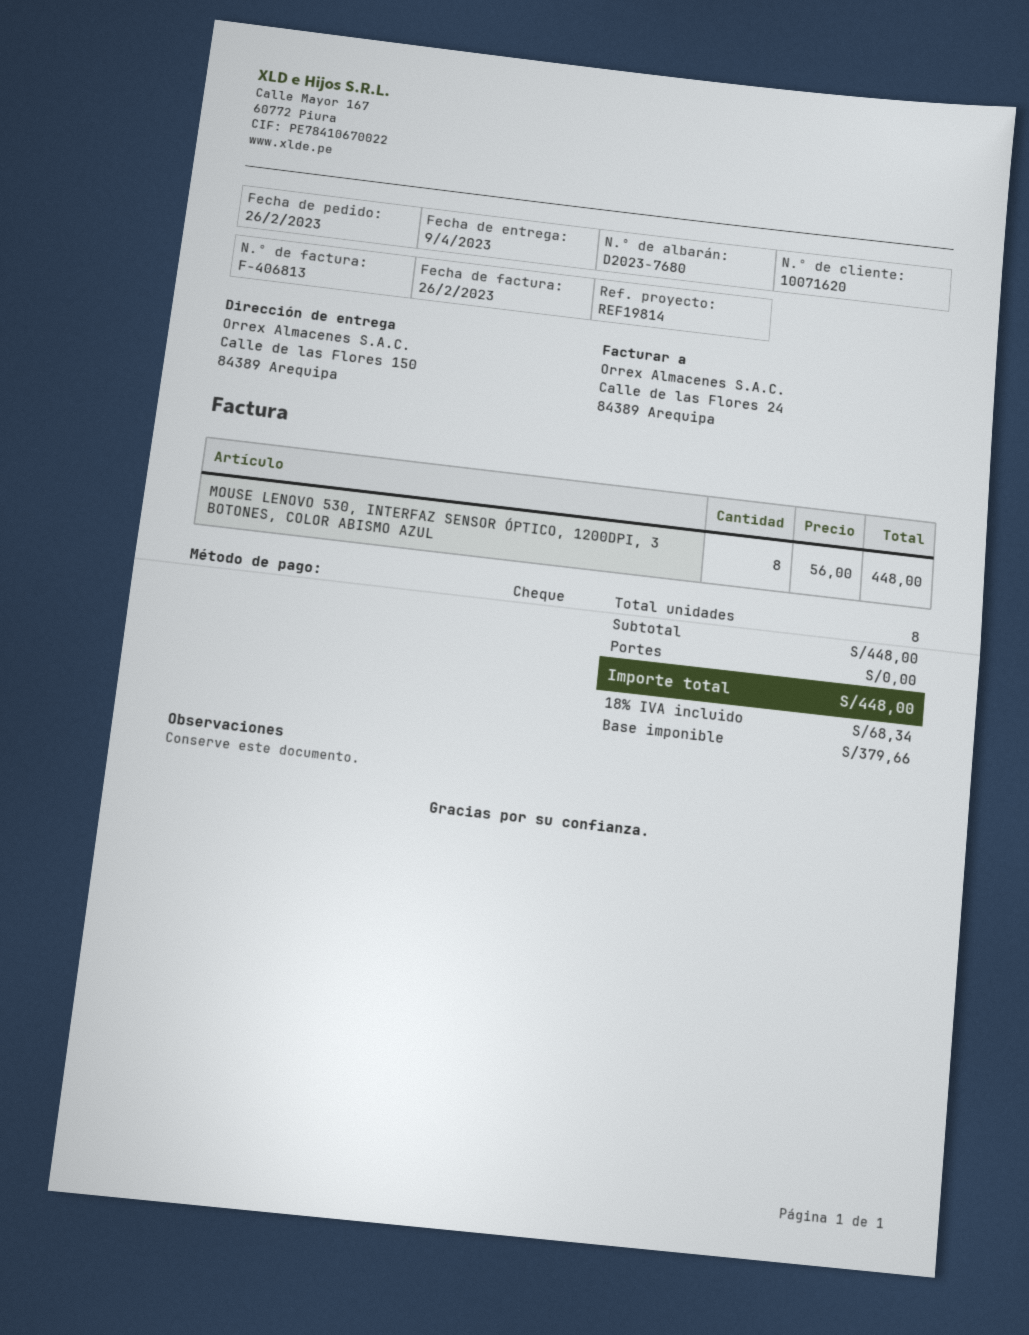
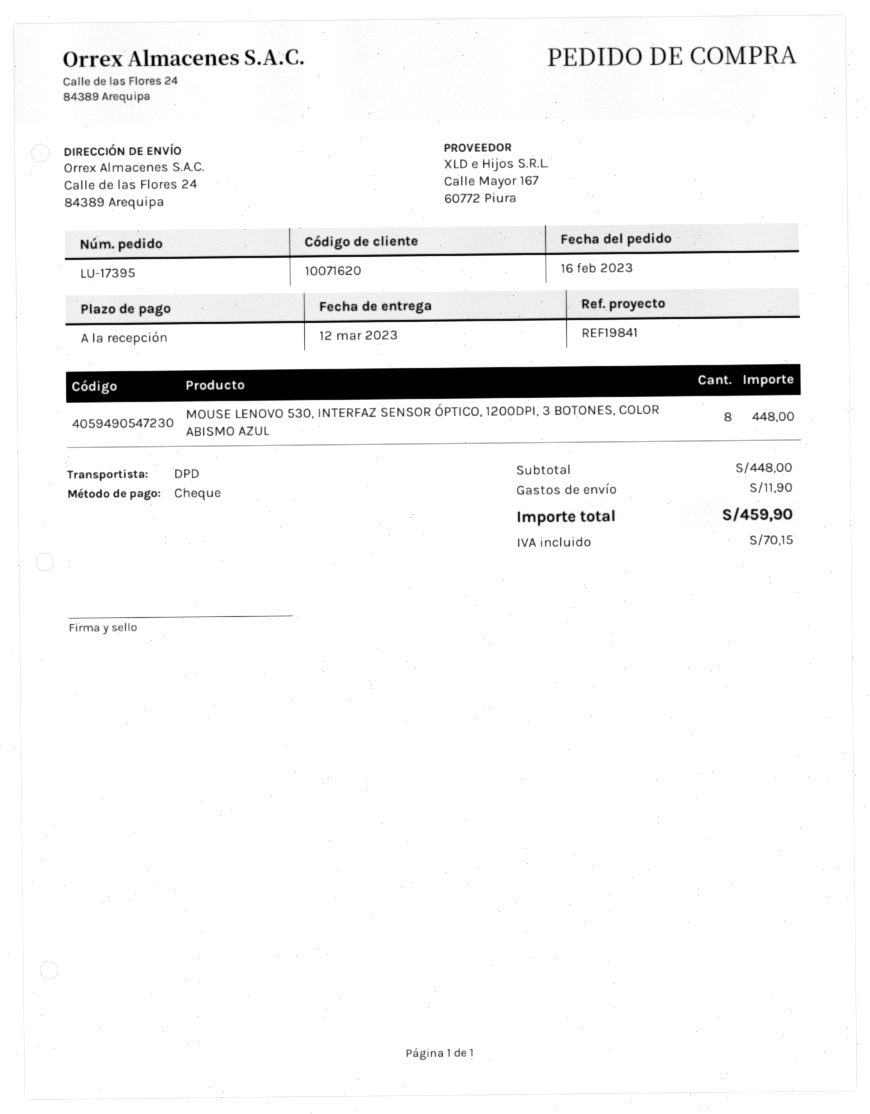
order date: 2023-02-26 -> 2023-02-16
delivery date: 2023-04-09 -> 2023-03-12
reference: REF19814 -> REF19841
ship to: Calle de las Flores 150, 84389 Arequipa -> Calle de las Flores 24, 84389 Arequipa
shipping: 0.00 -> 11.90
tax: 68.34 -> 70.15
total: 448.00 -> 459.90

